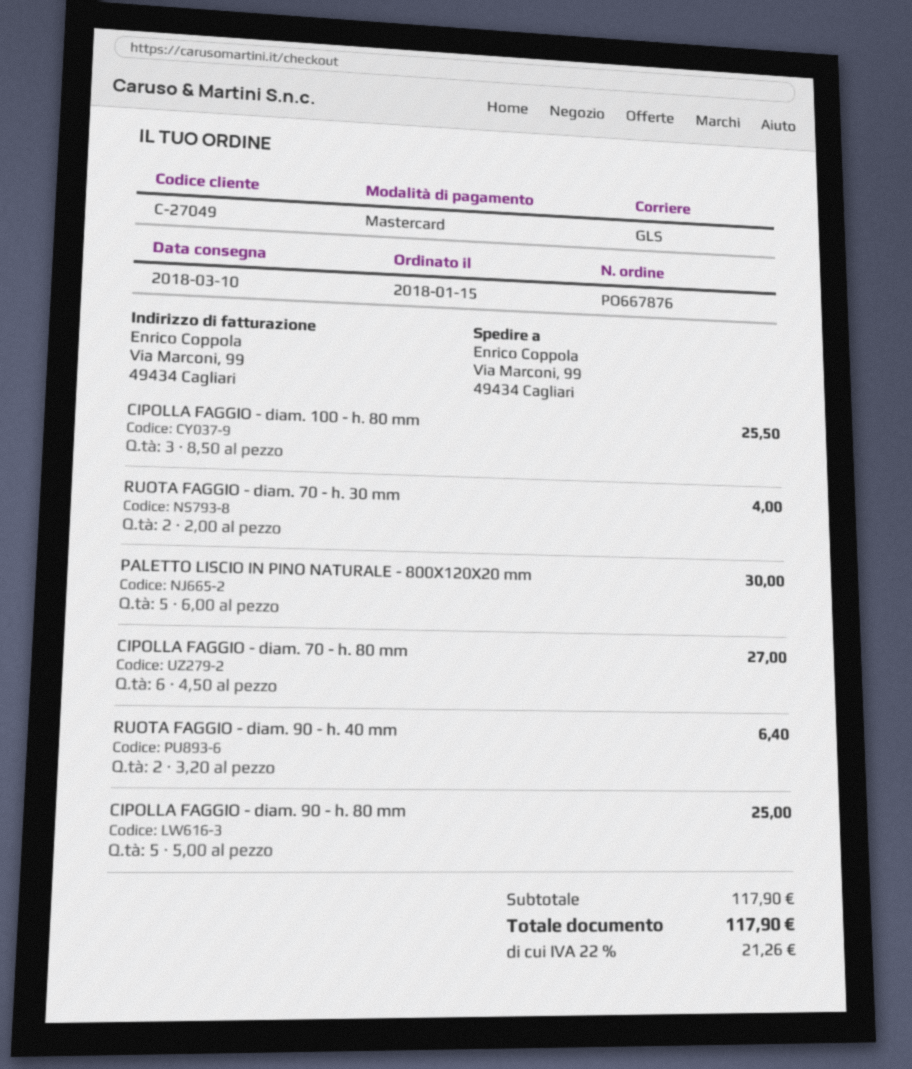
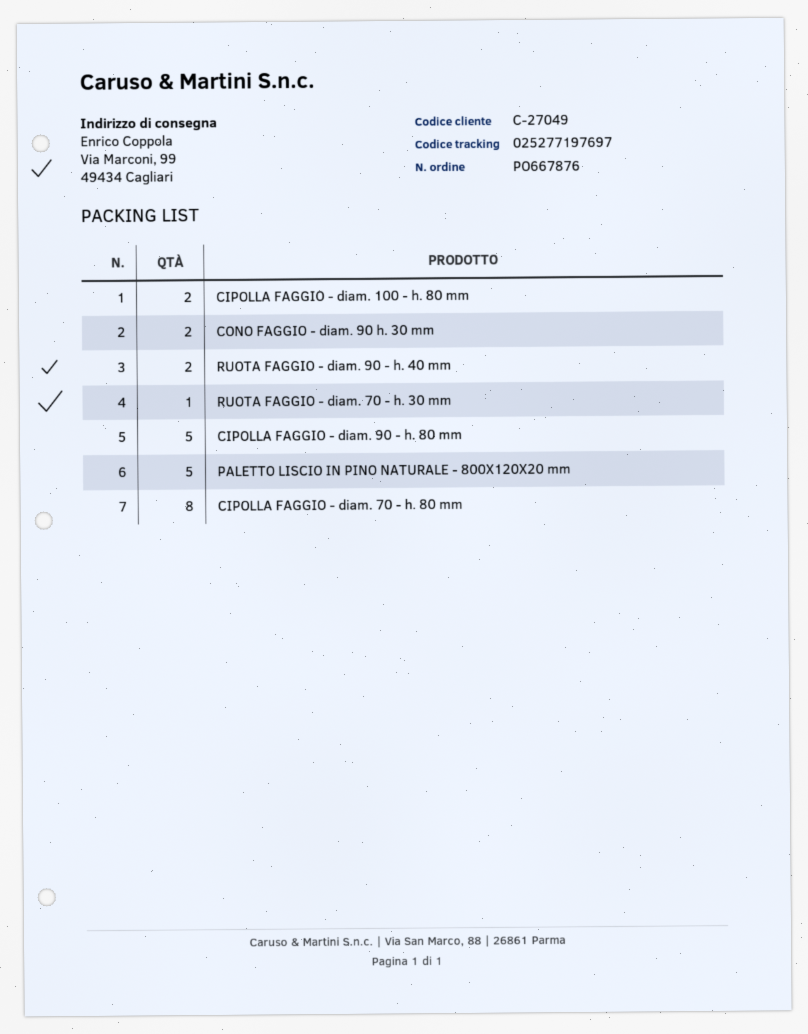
CIPOLLA FAGGIO - diam. 100 - h. 80 mm: 3 -> 2
RUOTA FAGGIO - diam. 70 - h. 30 mm: 2 -> 1
CIPOLLA FAGGIO - diam. 70 - h. 80 mm: 6 -> 8
CONO FAGGIO - diam. 90 h. 30 mm: none -> 2

